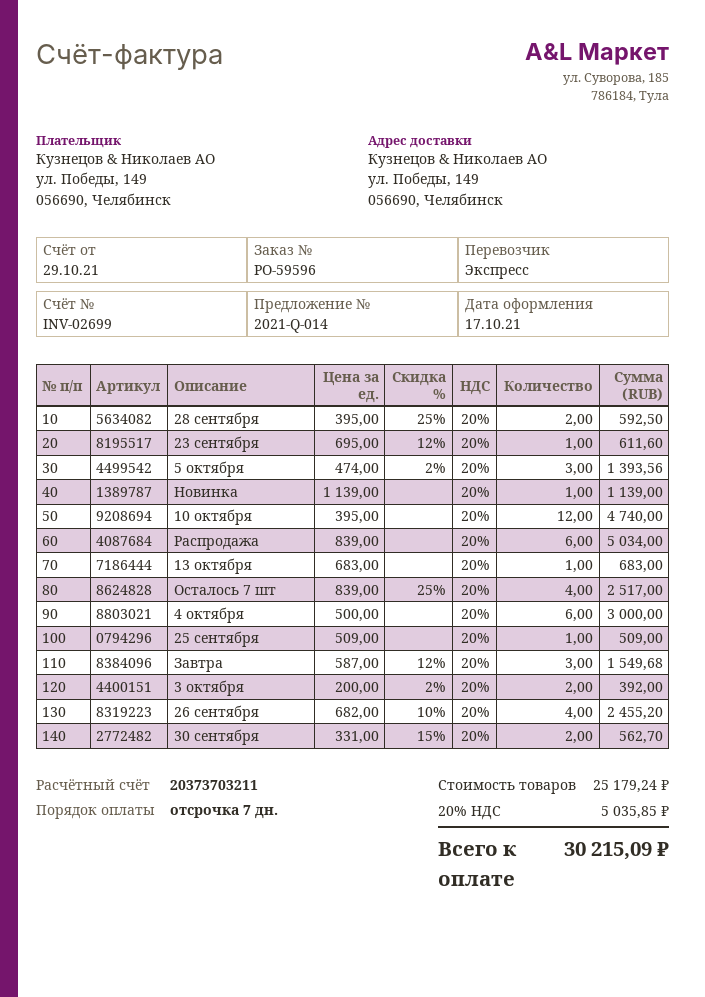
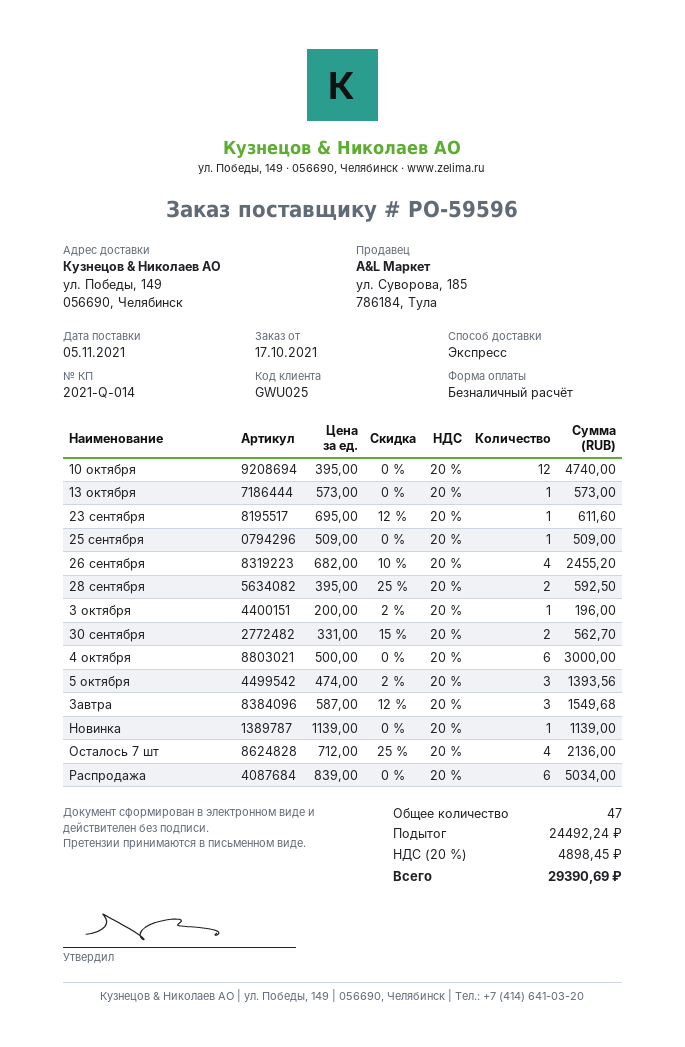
13 октября: 1 x 683.00 = 683.00 -> 1 x 573.00 = 573.00
Осталось 7 шт: 4 x 839.00 - 25% = 2517.00 -> 4 x 712.00 - 25% = 2136.00
3 октября: 2 x 200.00 - 2% = 392.00 -> 1 x 200.00 - 2% = 196.00
subtotal: 25179.24 -> 24492.24
tax: 20% = 5035.85 -> 20% = 4898.45
total: 30215.09 -> 29390.69

